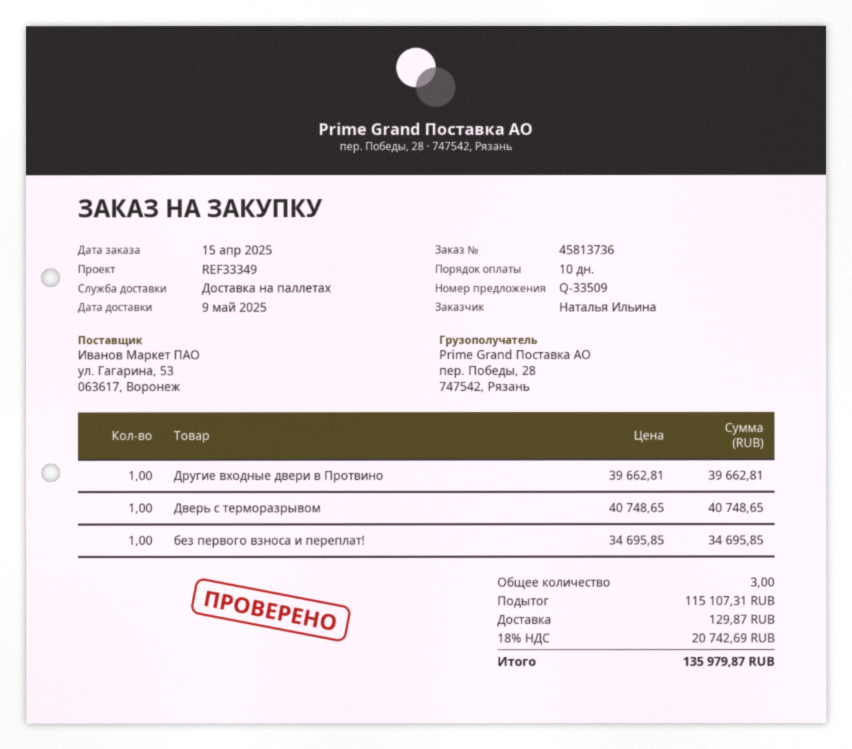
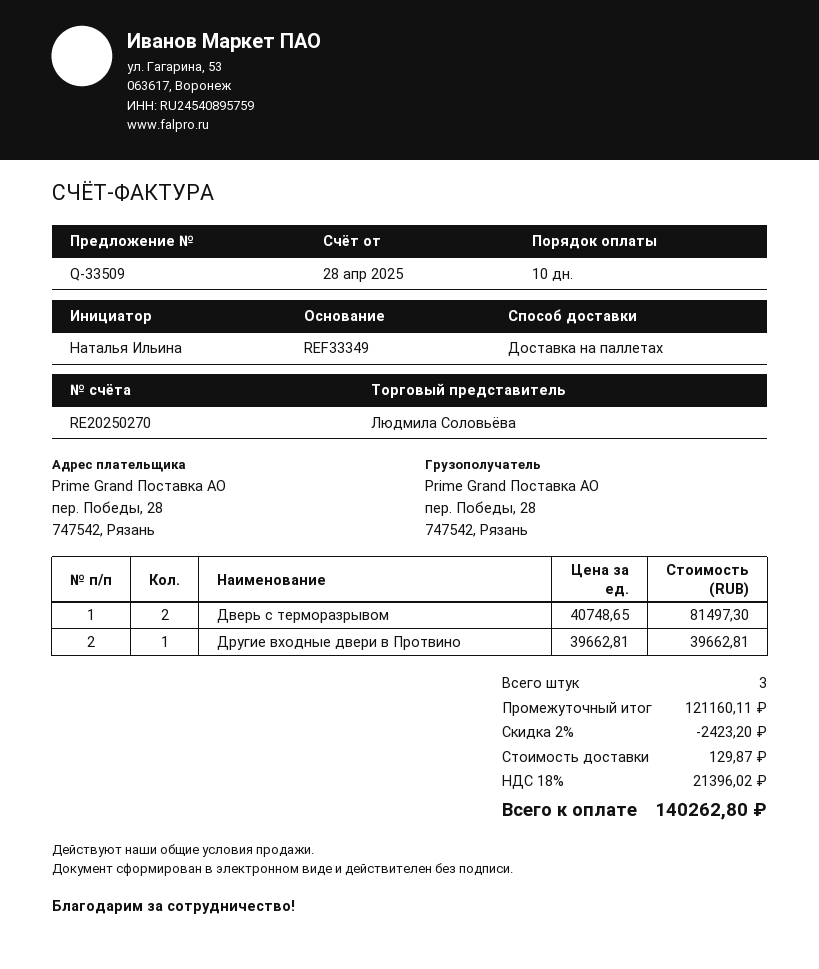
Дверь с терморазрывом: 1 x 40748.65 = 40748.65 -> 2 x 40748.65 = 81497.30
без первого взноса и переплат!: 1 x 34695.85 = 34695.85 -> none
subtotal: 115107.31 -> 121160.11
discount: none -> 2% = 2423.20
tax: 18% = 20742.69 -> 18% = 21396.02
total: 135979.87 -> 140262.80

